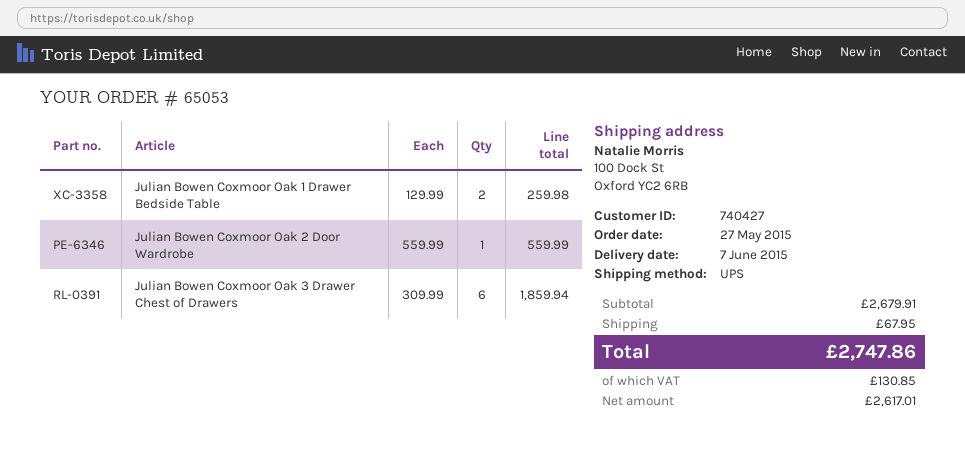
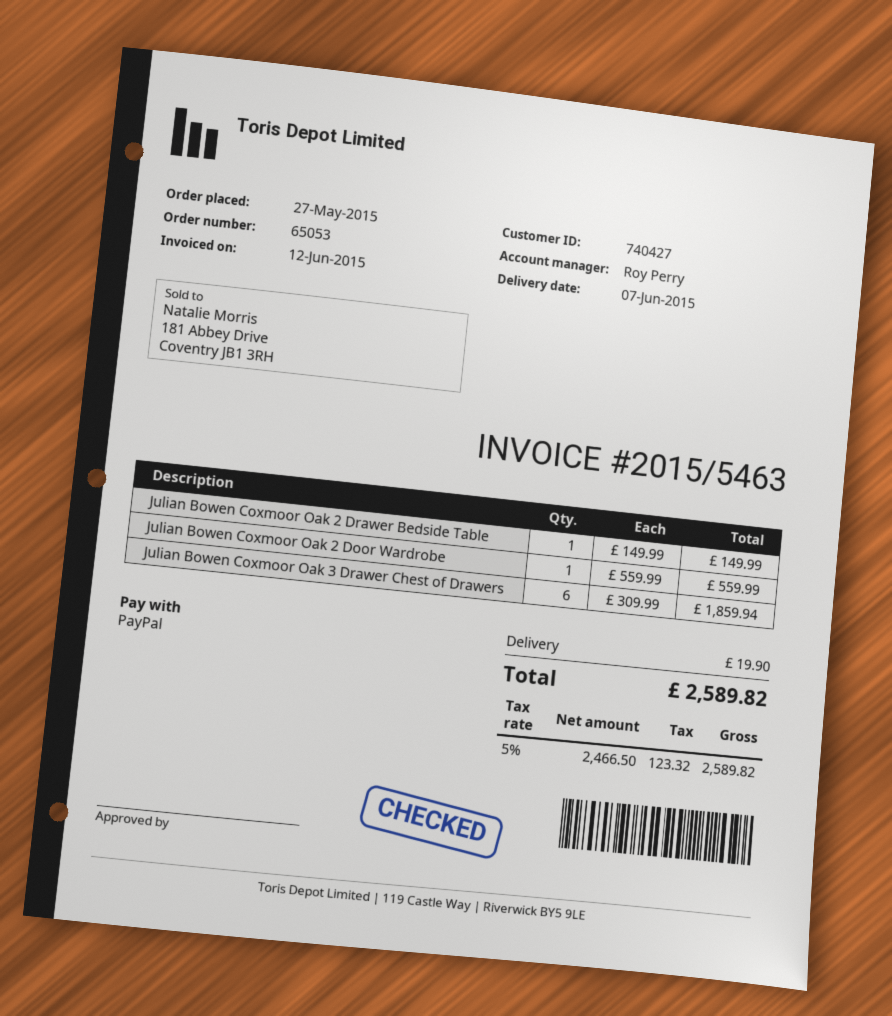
Julian Bowen Coxmoor Oak 1 Drawer Bedside Table: 2 x 129.99 = 259.98 -> none
Julian Bowen Coxmoor Oak 2 Drawer Bedside Table: none -> 1 x 149.99 = 149.99
shipping: 67.95 -> 19.90
net: 2617.01 -> 2466.50
tax: 130.85 -> 123.32
total: 2747.86 -> 2589.82

